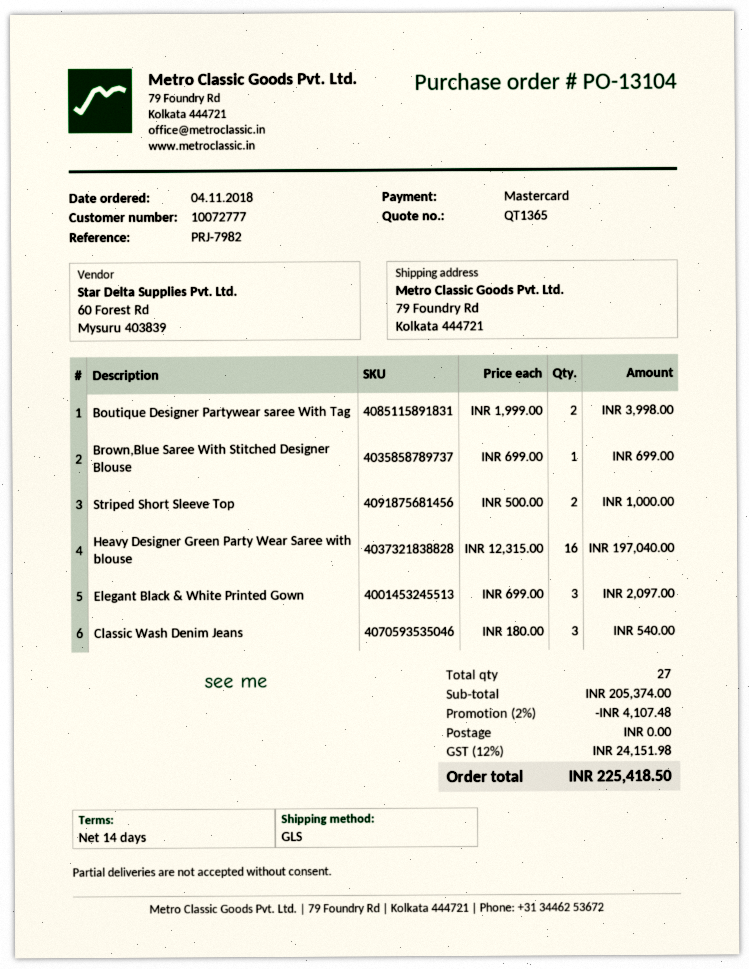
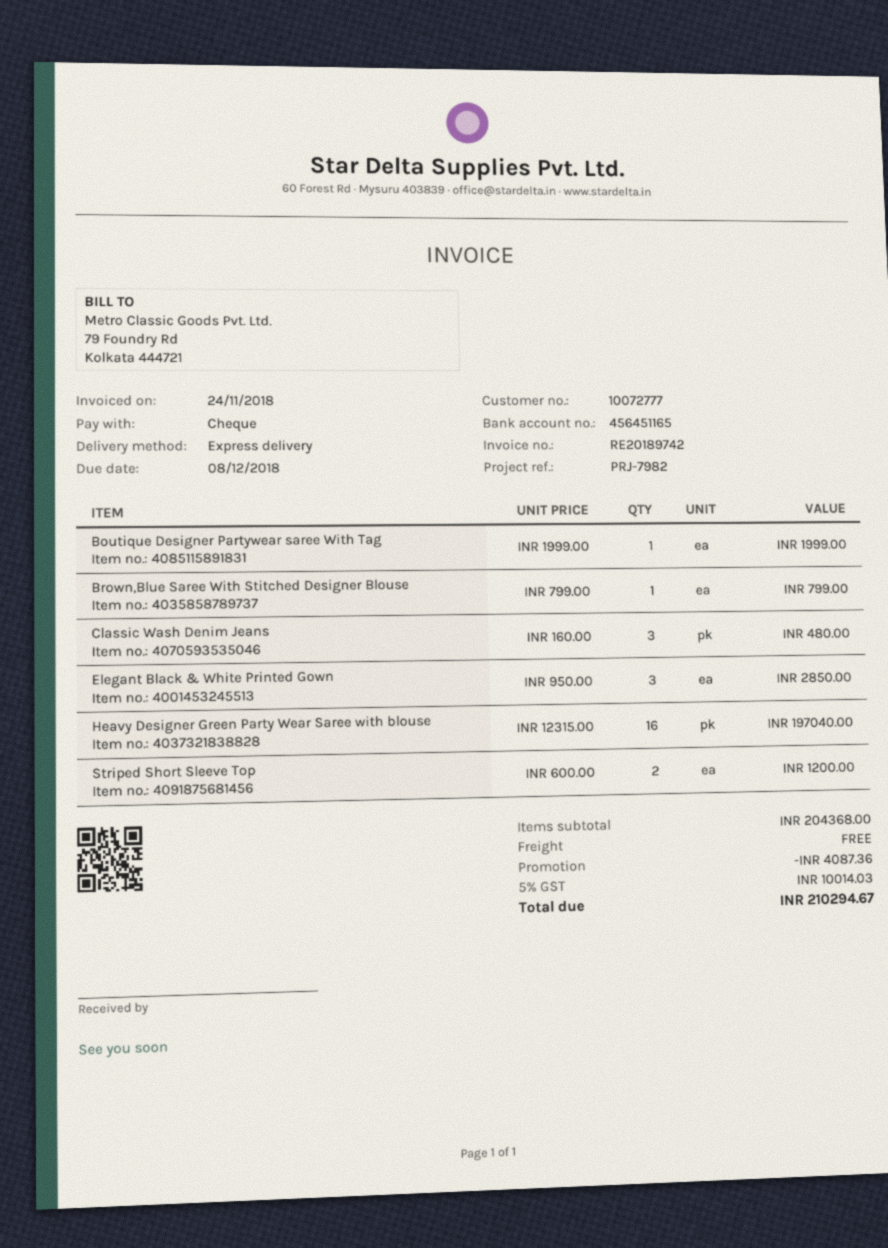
payment method: Mastercard -> cheque
shipping method: GLS -> express
Boutique Designer Partywear saree With Tag: 2 x 1999.00 = 3998.00 -> 1 x 1999.00 = 1999.00
Brown,Blue Saree With Stitched Designer Blouse: 1 x 699.00 = 699.00 -> 1 x 799.00 = 799.00
Striped Short Sleeve Top: 2 x 500.00 = 1000.00 -> 2 x 600.00 = 1200.00
Elegant Black & White Printed Gown: 3 x 699.00 = 2097.00 -> 3 x 950.00 = 2850.00
Classic Wash Denim Jeans: 3 x 180.00 = 540.00 -> 3 x 160.00 = 480.00
subtotal: 205374.00 -> 204368.00
discount: 4107.48 -> 4087.36
tax: 12% = 24151.98 -> 5% = 10014.03
total: 225418.50 -> 210294.67

